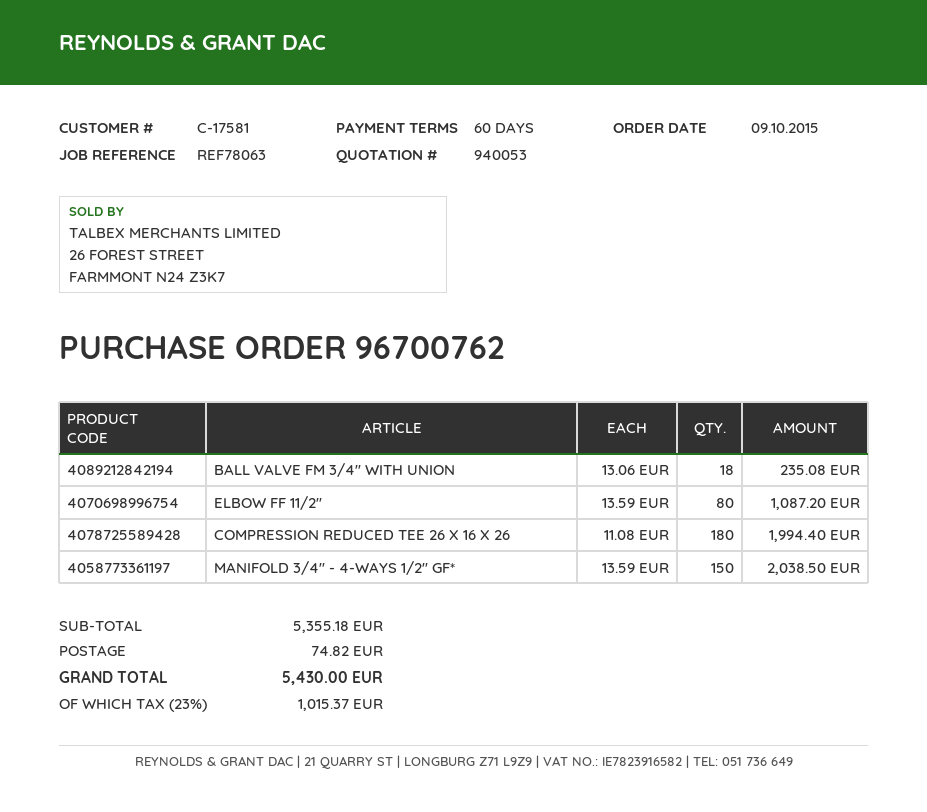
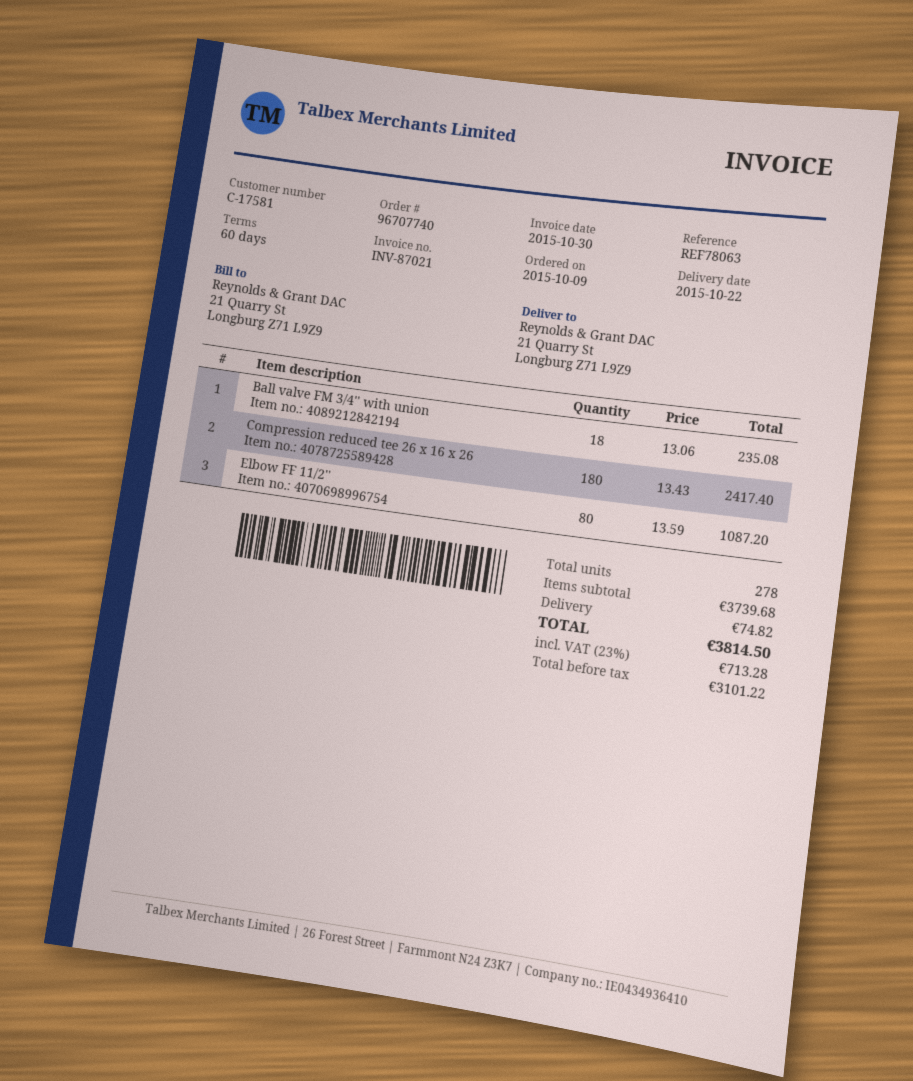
order number: 96700762 -> 96707740
COMPRESSION REDUCED TEE 26 X 16 X 26: 180 x 11.08 = 1994.40 -> 180 x 13.43 = 2417.40
MANIFOLD 3/4'' - 4-WAYS 1/2'' GF*: 150 x 13.59 = 2038.50 -> none
subtotal: 5355.18 -> 3739.68
tax: 23% = 1015.37 -> 23% = 713.28
total: 5430.00 -> 3814.50

